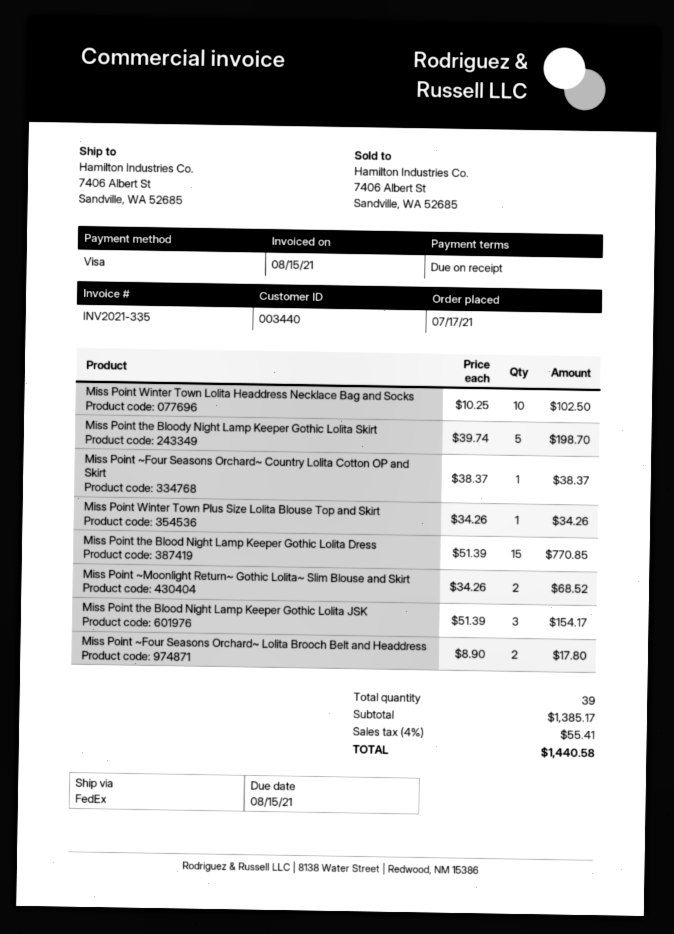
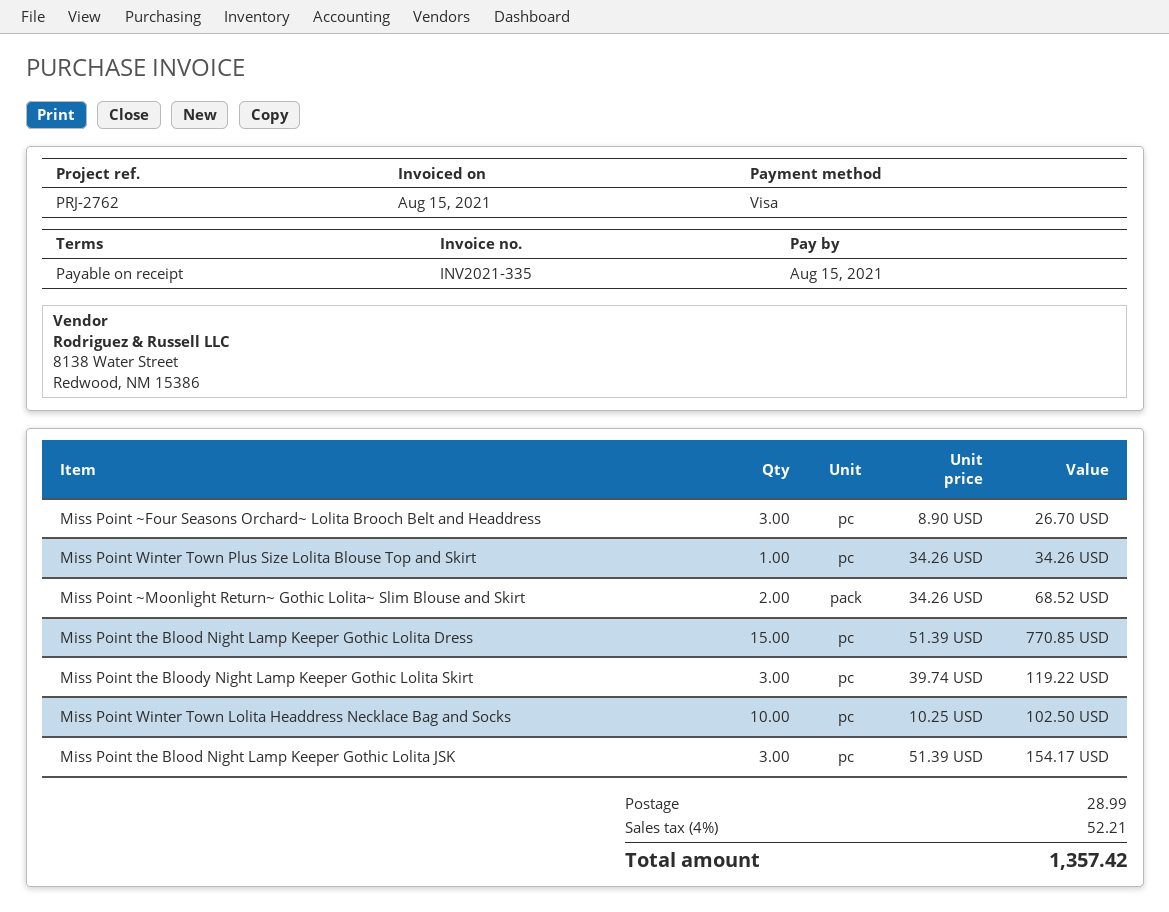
Miss Point the Bloody Night Lamp Keeper Gothic Lolita Skirt: 5 x 39.74 = 198.70 -> 3 x 39.74 = 119.22
Miss Point ~Four Seasons Orchard~ Country Lolita Cotton OP and Skirt: 1 x 38.37 = 38.37 -> none
Miss Point ~Four Seasons Orchard~ Lolita Brooch Belt and Headdress: 2 x 8.90 = 17.80 -> 3 x 8.90 = 26.70
shipping: none -> 28.99
tax: 4% = 55.41 -> 4% = 52.21
total: 1440.58 -> 1357.42

